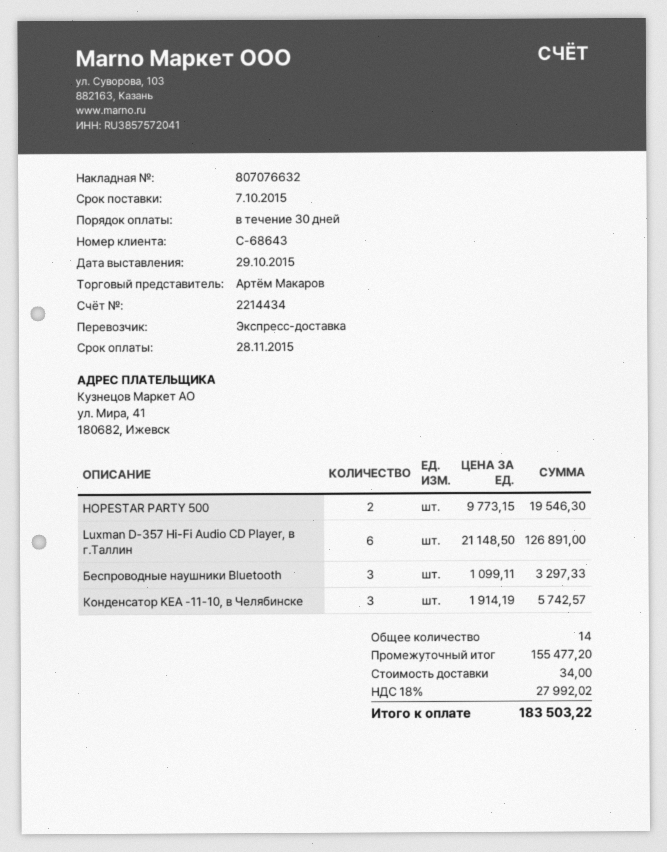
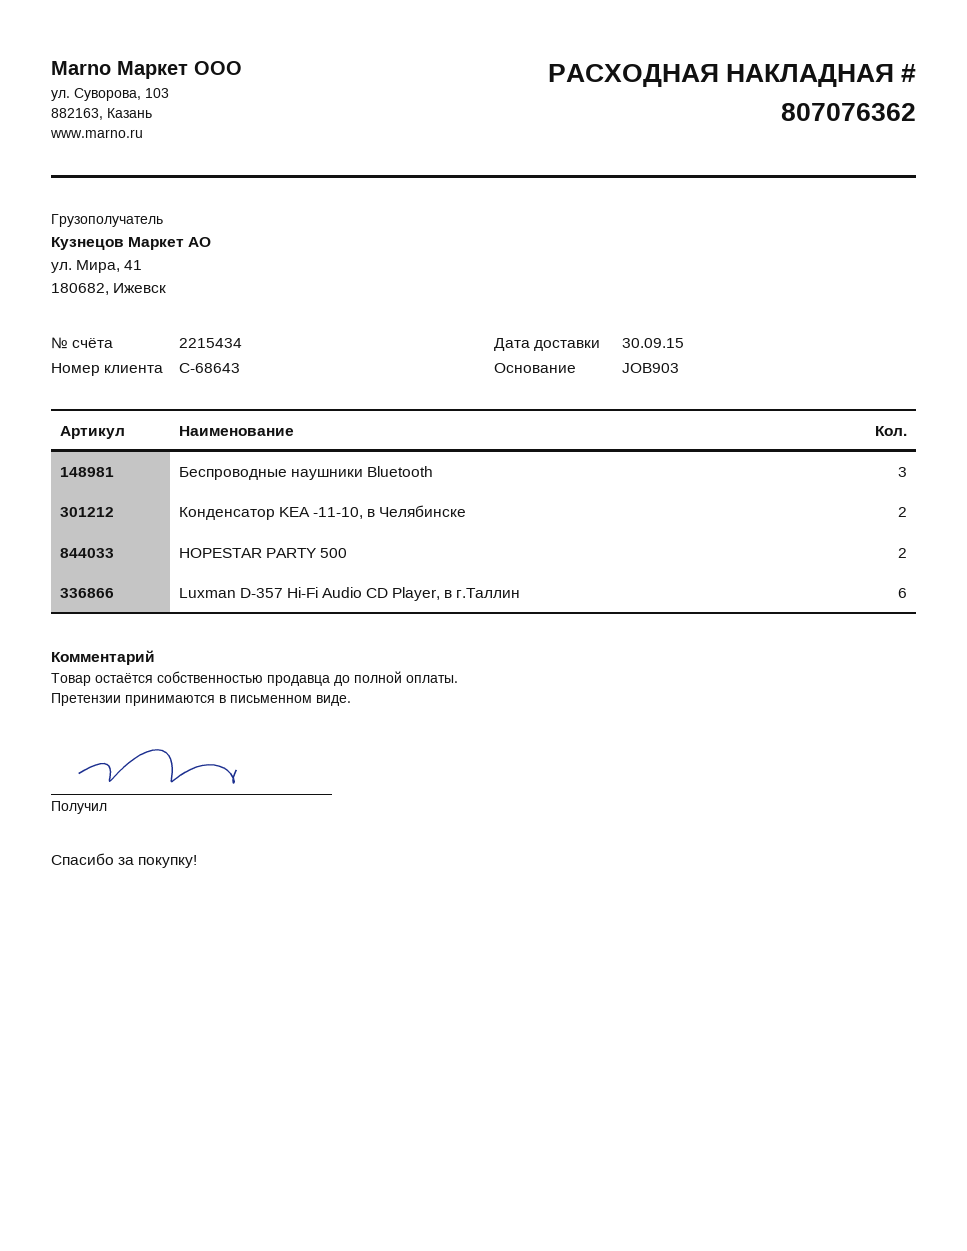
delivery note number: 807076632 -> 807076362
delivery date: 2015-10-07 -> 2015-09-30
invoice number: 2214434 -> 2215434
Конденсатор KEA -11-10, в Челябинске: 3 -> 2

